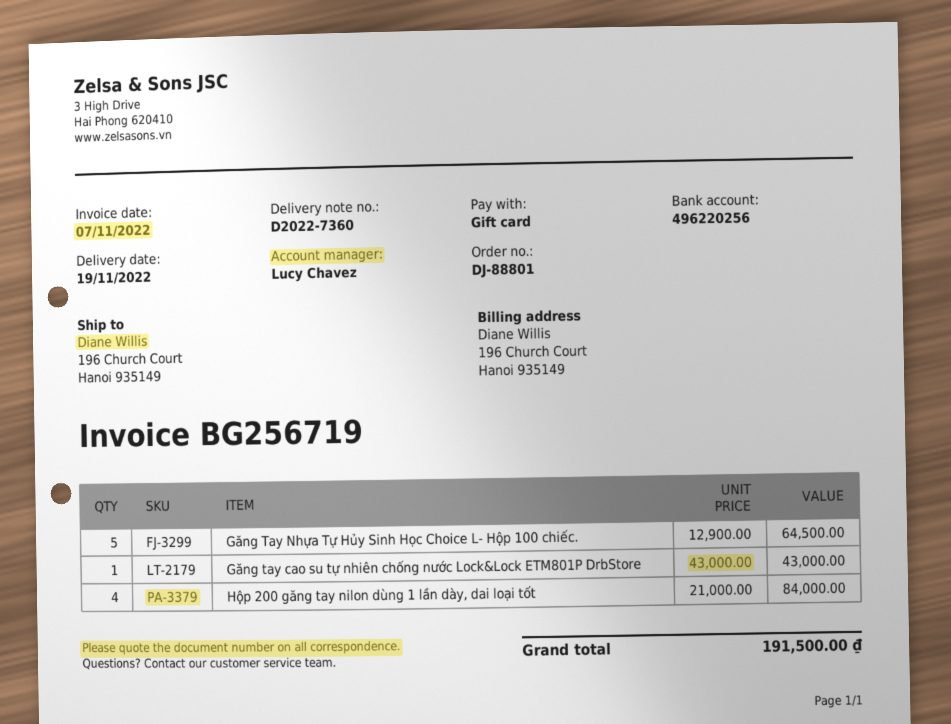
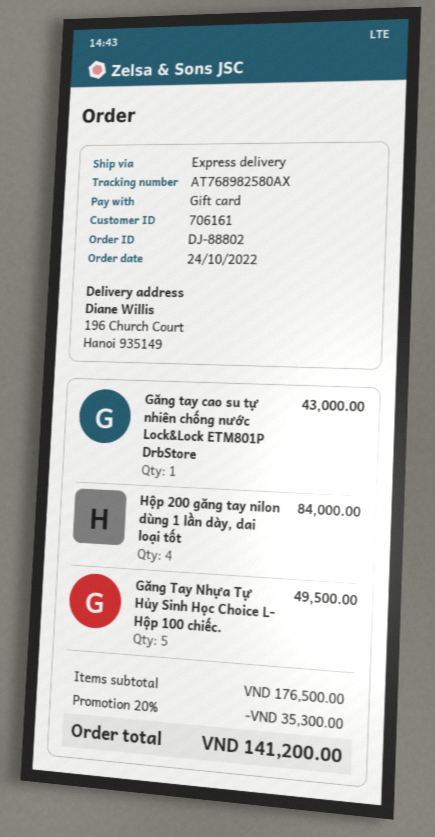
order number: DJ-88801 -> DJ-88802
Găng Tay Nhựa Tự Hủy Sinh Học Choice L- Hộp 100 chiếc.: 5 for 64500.00 -> 5 for 49500.00
discount: none -> 20% = 35300.00
total: 191500.00 -> 141200.00

